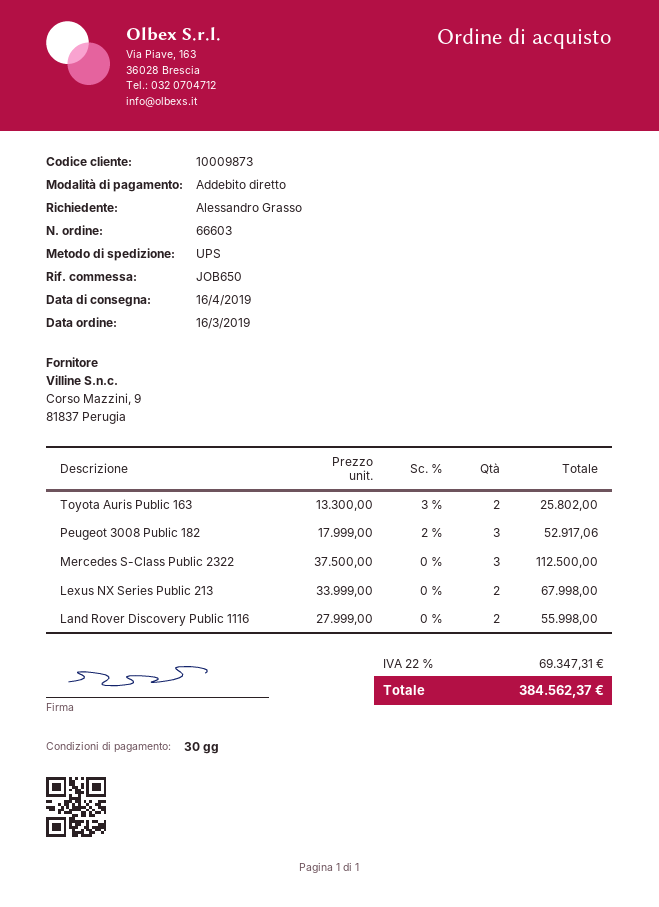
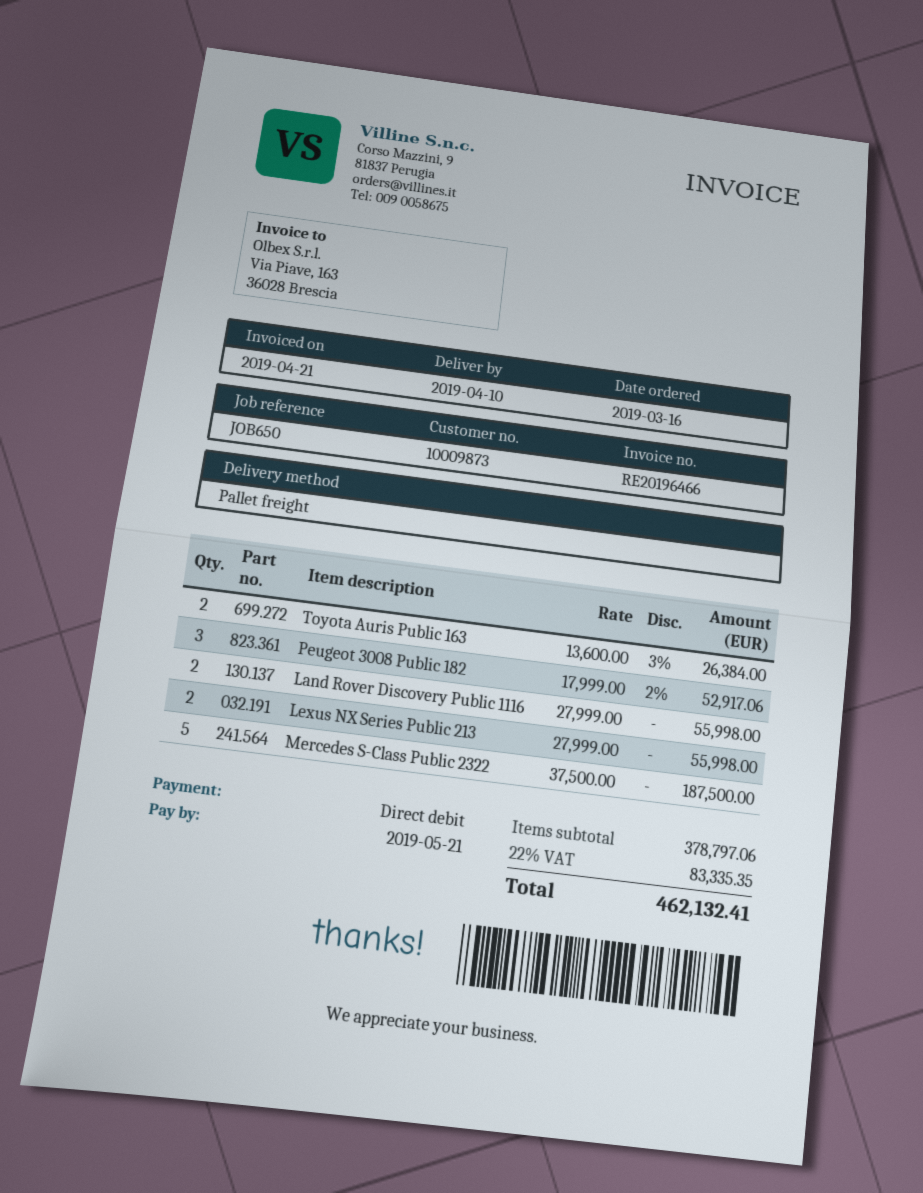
delivery date: 2019-04-16 -> 2019-04-10
shipping method: UPS -> pallet freight
Toyota Auris Public 163: 2 x 13300.00 - 3% = 25802.00 -> 2 x 13600.00 - 3% = 26384.00
Mercedes S-Class Public 2322: 3 x 37500.00 = 112500.00 -> 5 x 37500.00 = 187500.00
Lexus NX Series Public 213: 2 x 33999.00 = 67998.00 -> 2 x 27999.00 = 55998.00
tax: 22% = 69347.31 -> 22% = 83335.35
total: 384562.37 -> 462132.41

